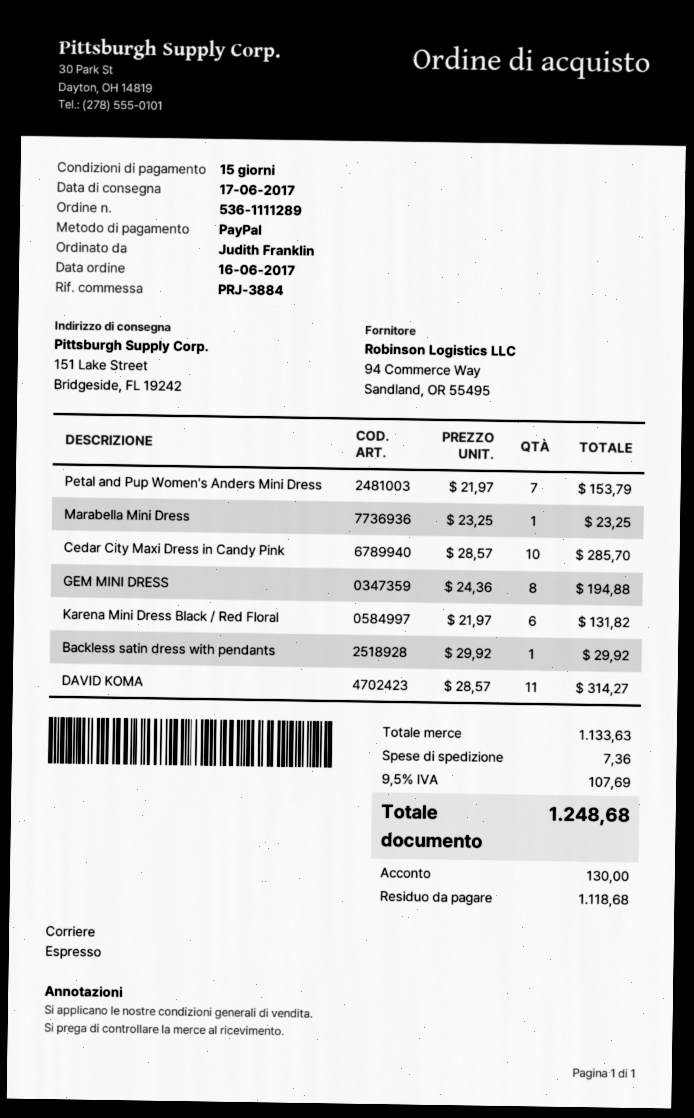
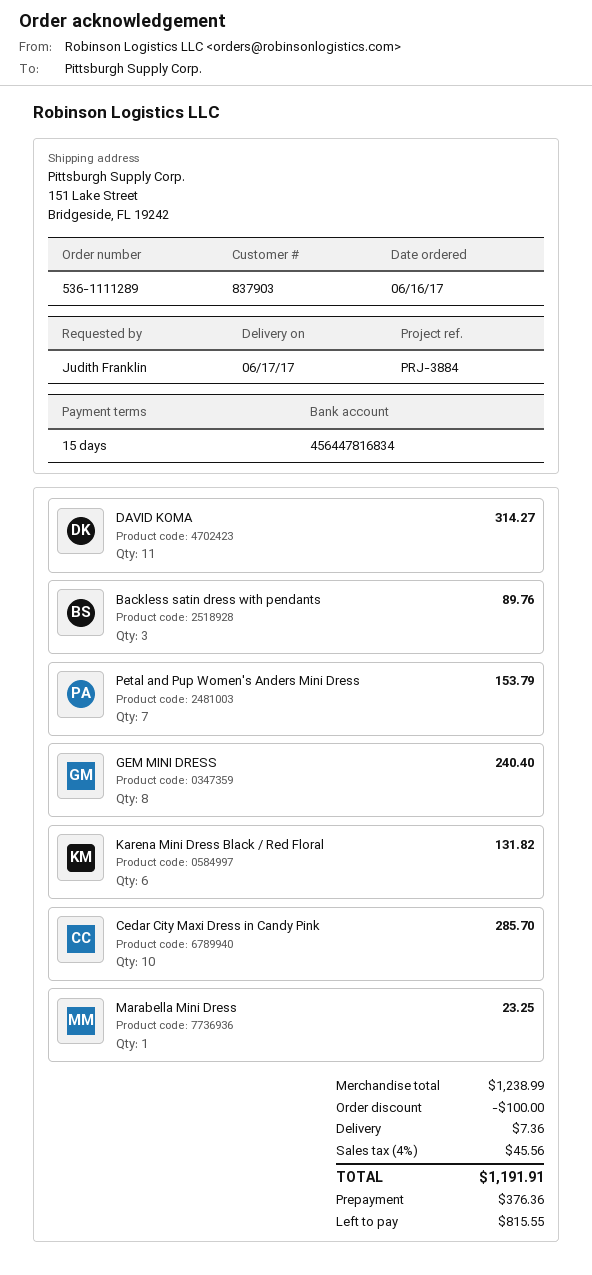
GEM MINI DRESS: 8 for 194.88 -> 8 for 240.40
Backless satin dress with pendants: 1 for 29.92 -> 3 for 89.76
subtotal: 1133.63 -> 1238.99
discount: none -> 100.00
tax: 9.5% = 107.69 -> 4% = 45.56
total: 1248.68 -> 1191.91
deposit: 130.00 -> 376.36
balance: 1118.68 -> 815.55

